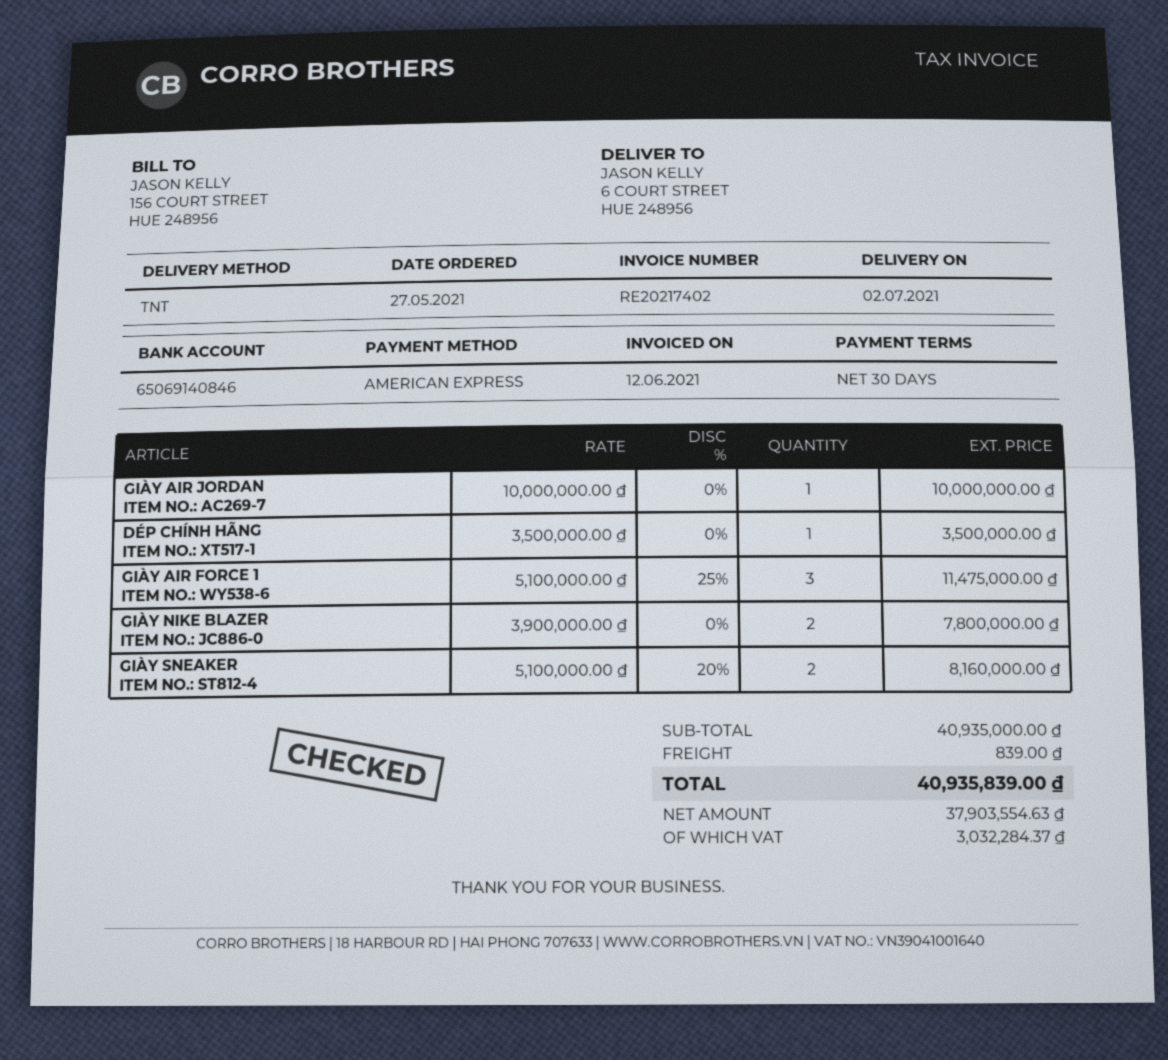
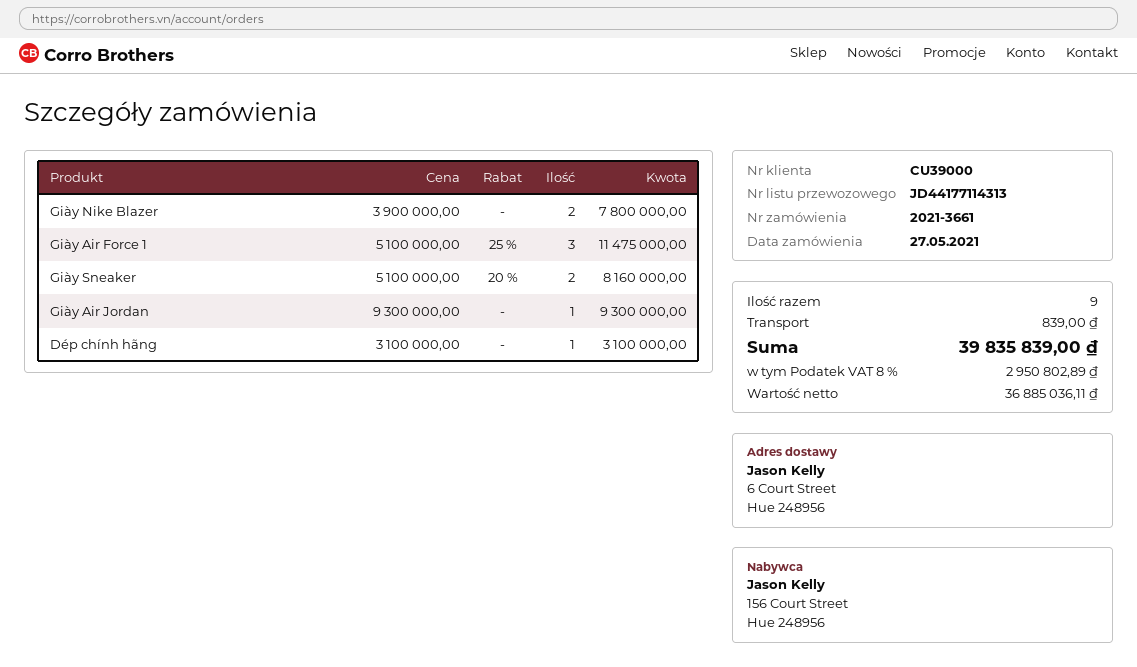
GIÀY AIR JORDAN: 1 x 10000000.00 = 10000000.00 -> 1 x 9300000.00 = 9300000.00
DÉP CHÍNH HÃNG: 1 x 3500000.00 = 3500000.00 -> 1 x 3100000.00 = 3100000.00
net: 37903554.63 -> 36885036.11
tax: 3032284.37 -> 2950802.89
total: 40935839.00 -> 39835839.00

